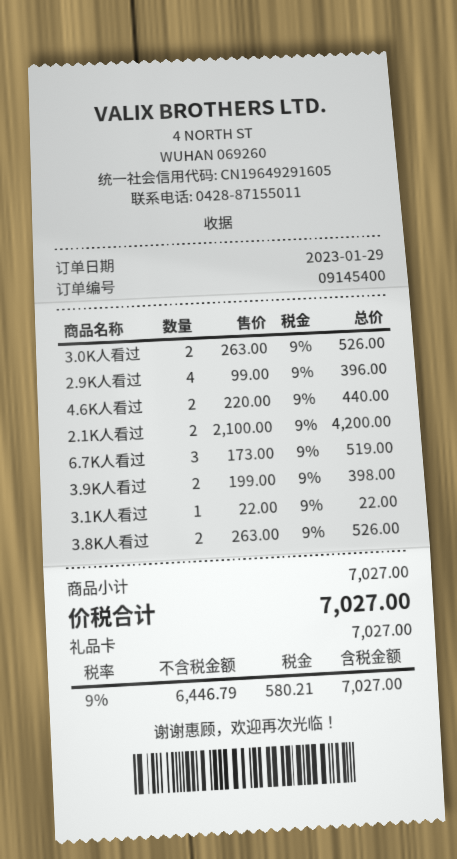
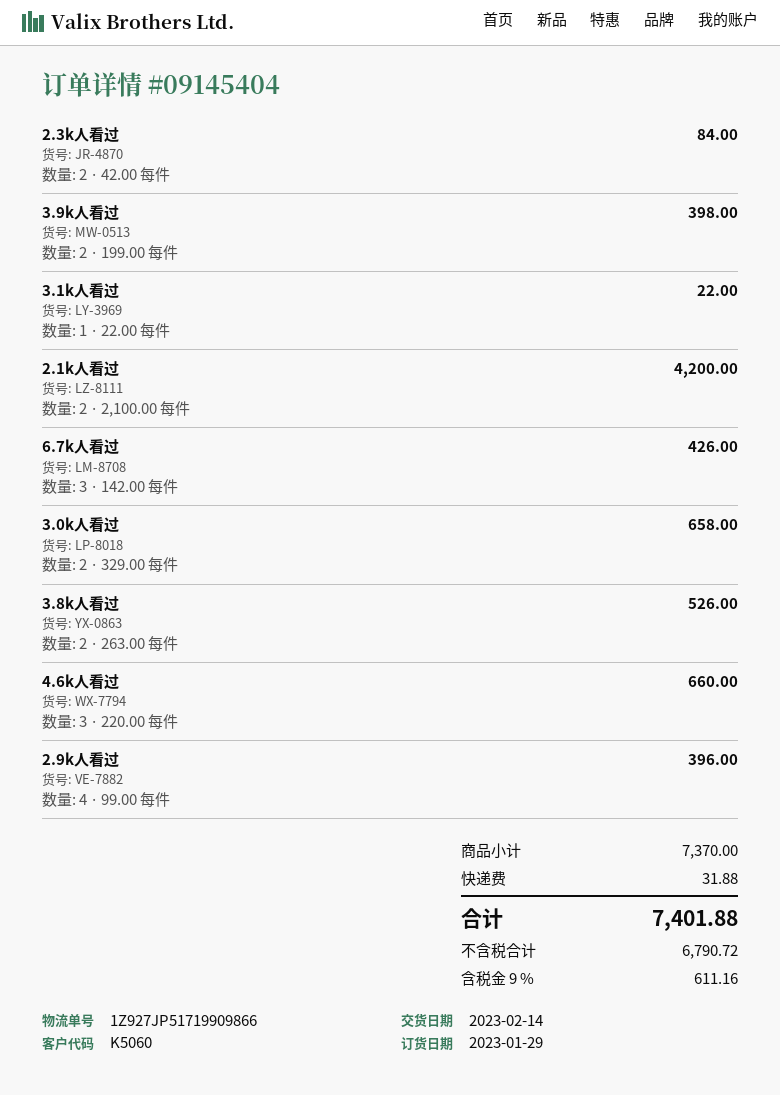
order number: 09145400 -> 09145404
3.0K人看过: 2 x 263.00 = 526.00 -> 2 x 329.00 = 658.00
4.6K人看过: 2 x 220.00 = 440.00 -> 3 x 220.00 = 660.00
6.7K人看过: 3 x 173.00 = 519.00 -> 3 x 142.00 = 426.00
2.3k人看过: none -> 2 x 42.00 = 84.00
subtotal: 7027.00 -> 7370.00
shipping: none -> 31.88
net: 6446.79 -> 6790.72
tax: 9% = 580.21 -> 9% = 611.16
total: 7027.00 -> 7401.88

